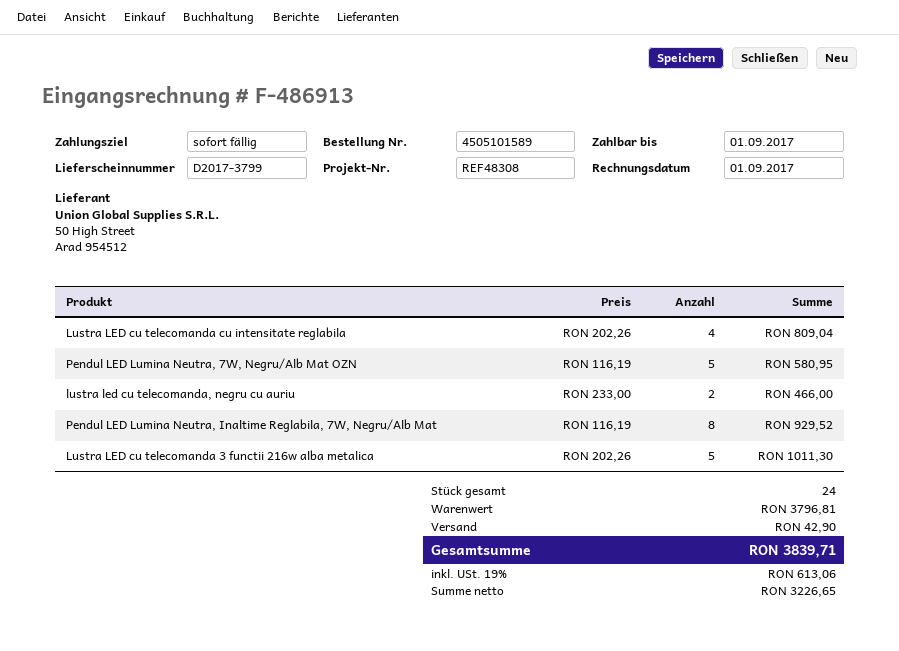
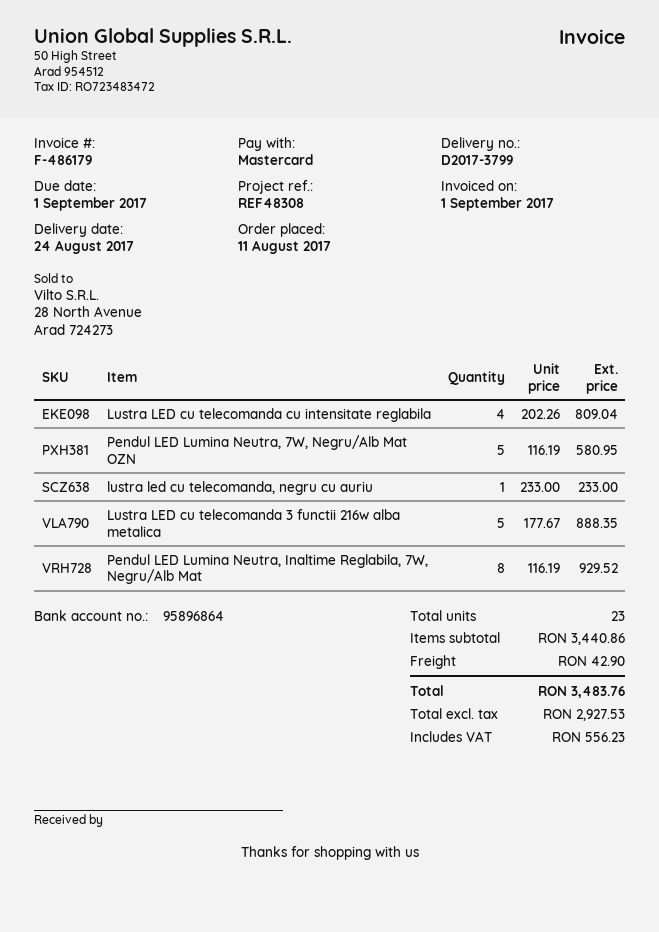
invoice number: F-486913 -> F-486179
lustra led cu telecomanda, negru cu auriu: 2 x 233.00 = 466.00 -> 1 x 233.00 = 233.00
Lustra LED cu telecomanda 3 functii 216w alba metalica: 5 x 202.26 = 1011.30 -> 5 x 177.67 = 888.35
total quantity: 24 -> 23
subtotal: 3796.81 -> 3440.86
net: 3226.65 -> 2927.53
tax: 613.06 -> 556.23
total: 3839.71 -> 3483.76

